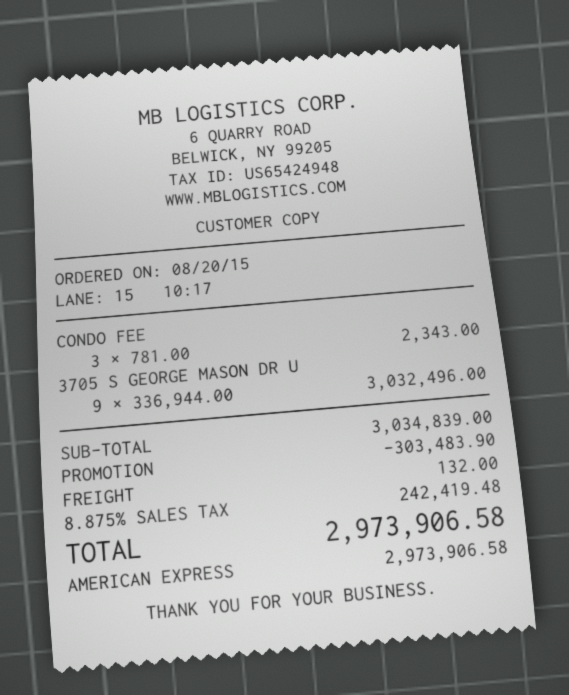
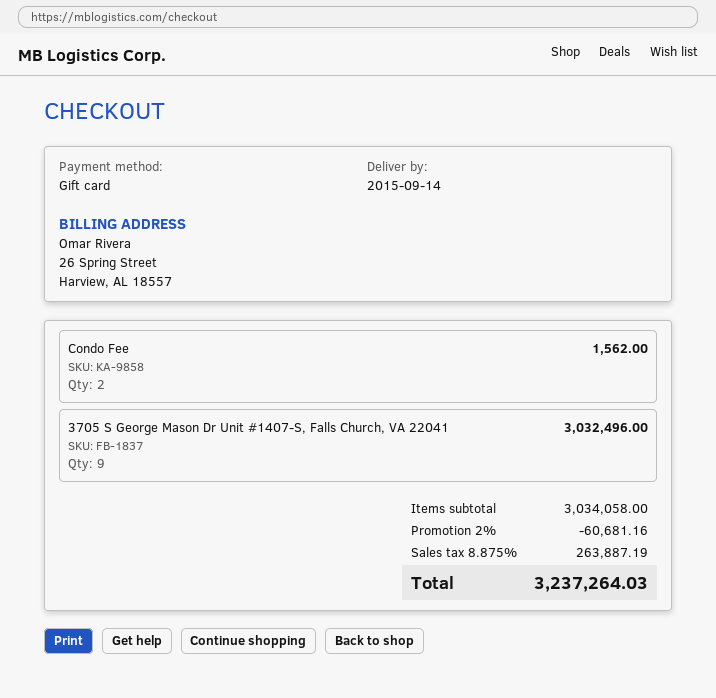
payment method: American Express -> gift card
CONDO FEE: 3 for 2343.00 -> 2 for 1562.00
subtotal: 3034839.00 -> 3034058.00
discount: 303483.90 -> 60681.16
shipping: 132.00 -> none
tax: 8.875% = 242419.48 -> 8.875% = 263887.19
total: 2973906.58 -> 3237264.03

